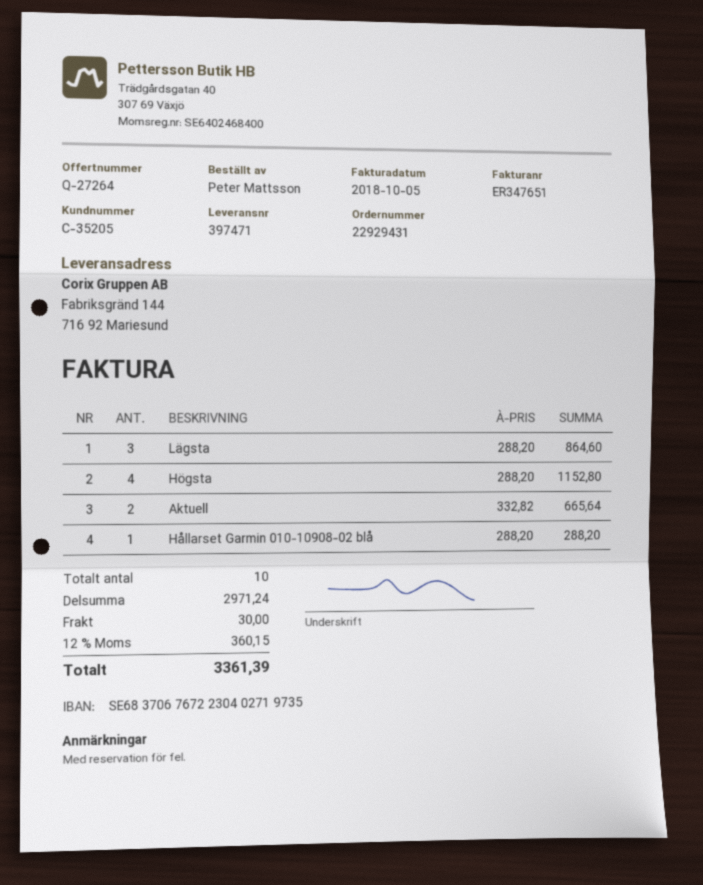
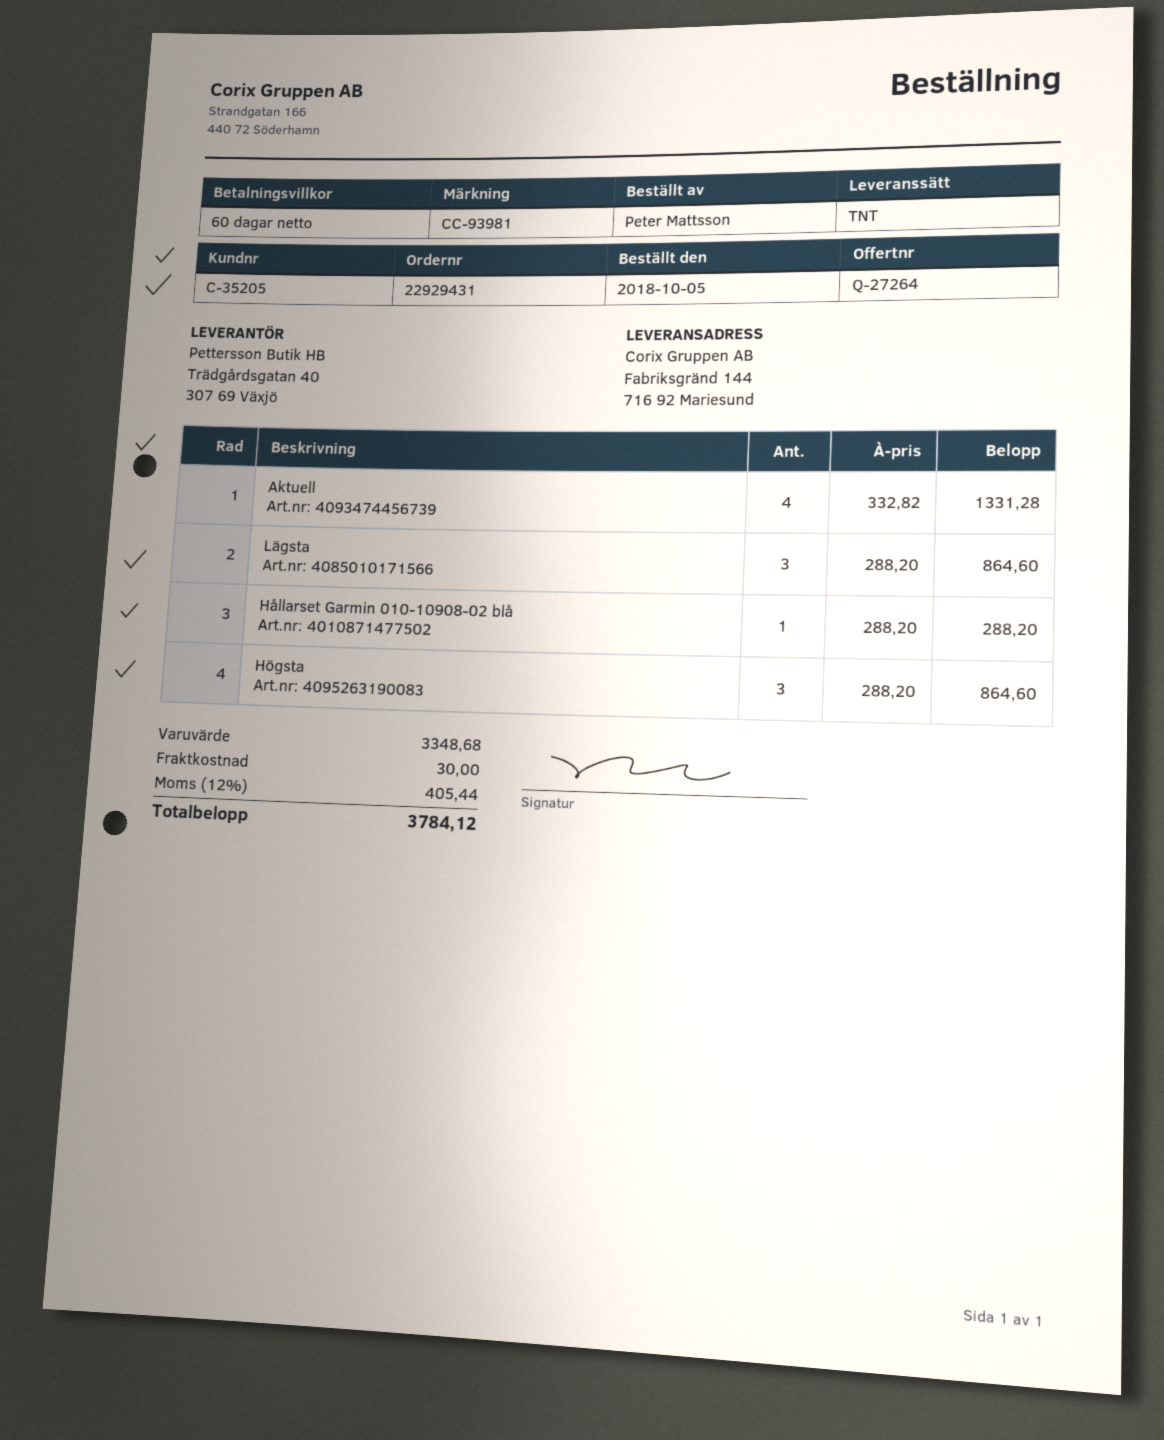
Högsta: 4 x 288.20 = 1152.80 -> 3 x 288.20 = 864.60
Aktuell: 2 x 332.82 = 665.64 -> 4 x 332.82 = 1331.28
subtotal: 2971.24 -> 3348.68
tax: 12% = 360.15 -> 12% = 405.44
total: 3361.39 -> 3784.12

